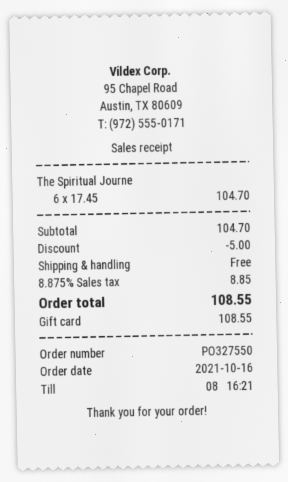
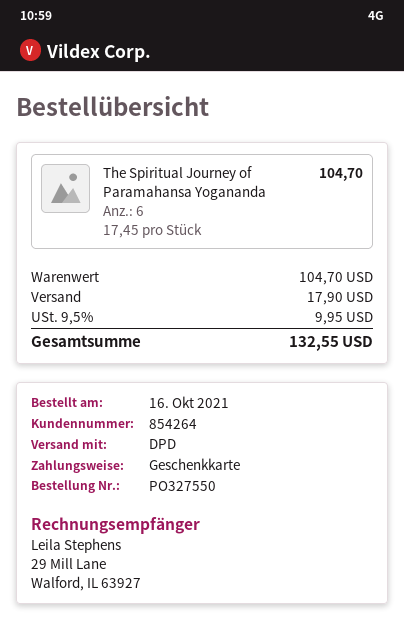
discount: 5.00 -> none
shipping: 0.00 -> 17.90
tax: 8.875% = 8.85 -> 9.5% = 9.95
total: 108.55 -> 132.55

